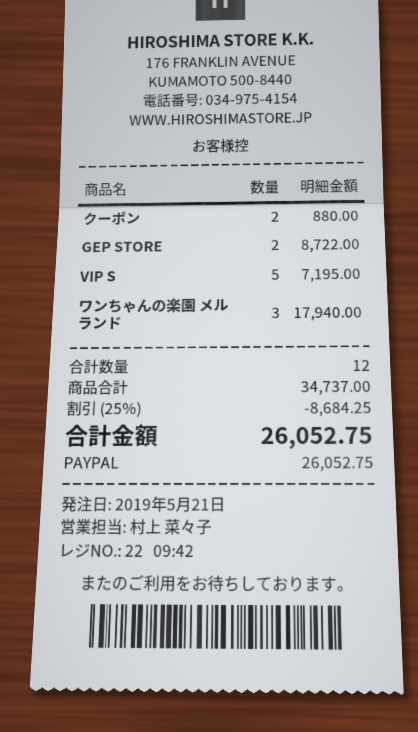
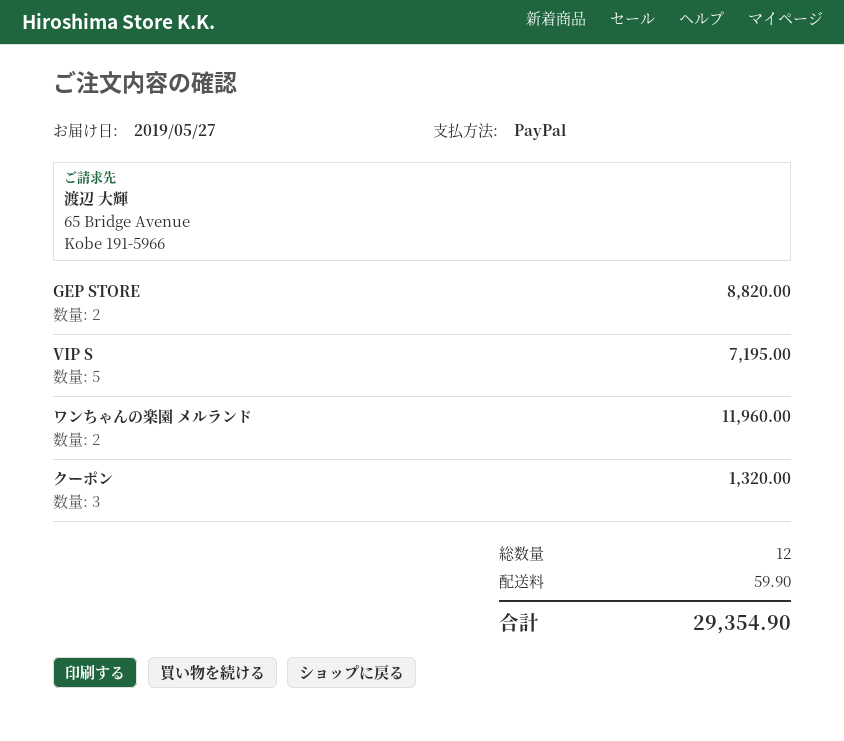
クーポン: 2 for 880.00 -> 3 for 1320.00
GEP STORE: 2 for 8722.00 -> 2 for 8820.00
ワンちゃんの楽園 メルランド: 3 for 17940.00 -> 2 for 11960.00
discount: 25% = 8684.25 -> none
shipping: none -> 59.90
total: 26052.75 -> 29354.90

